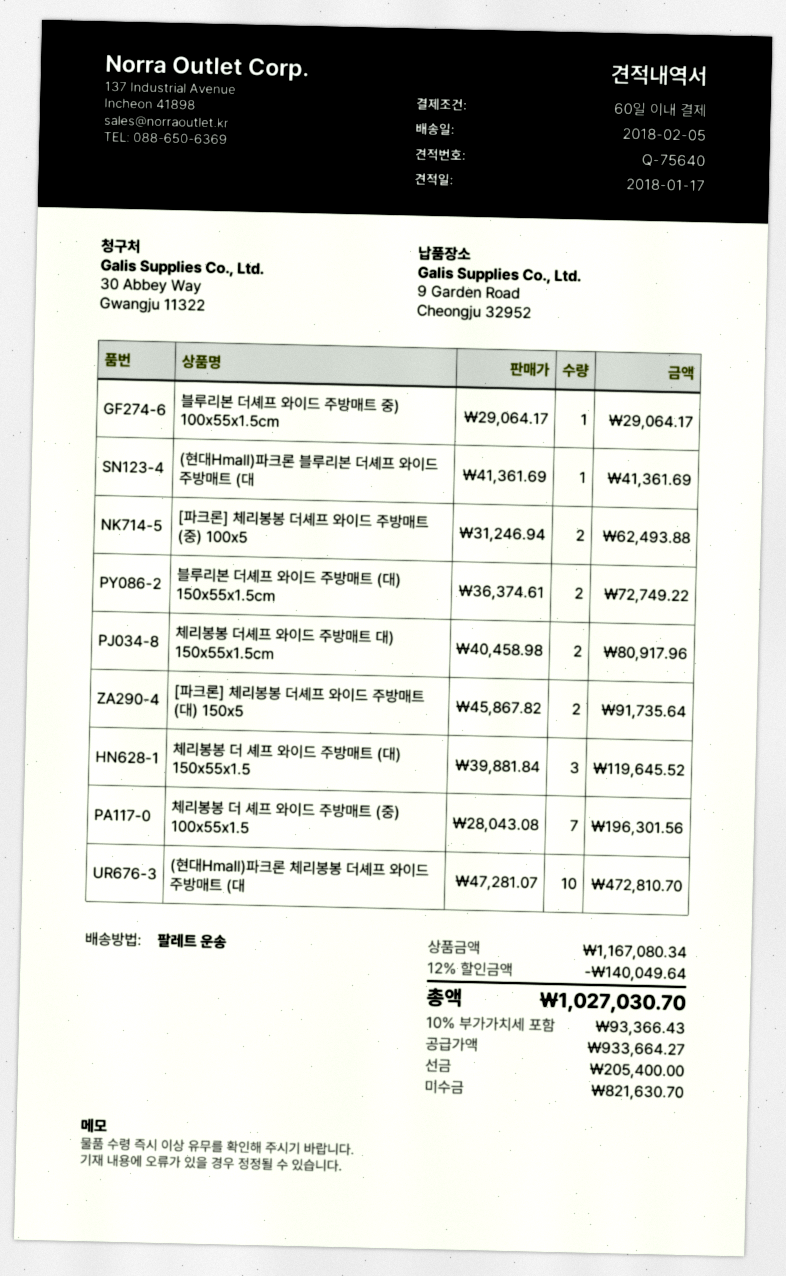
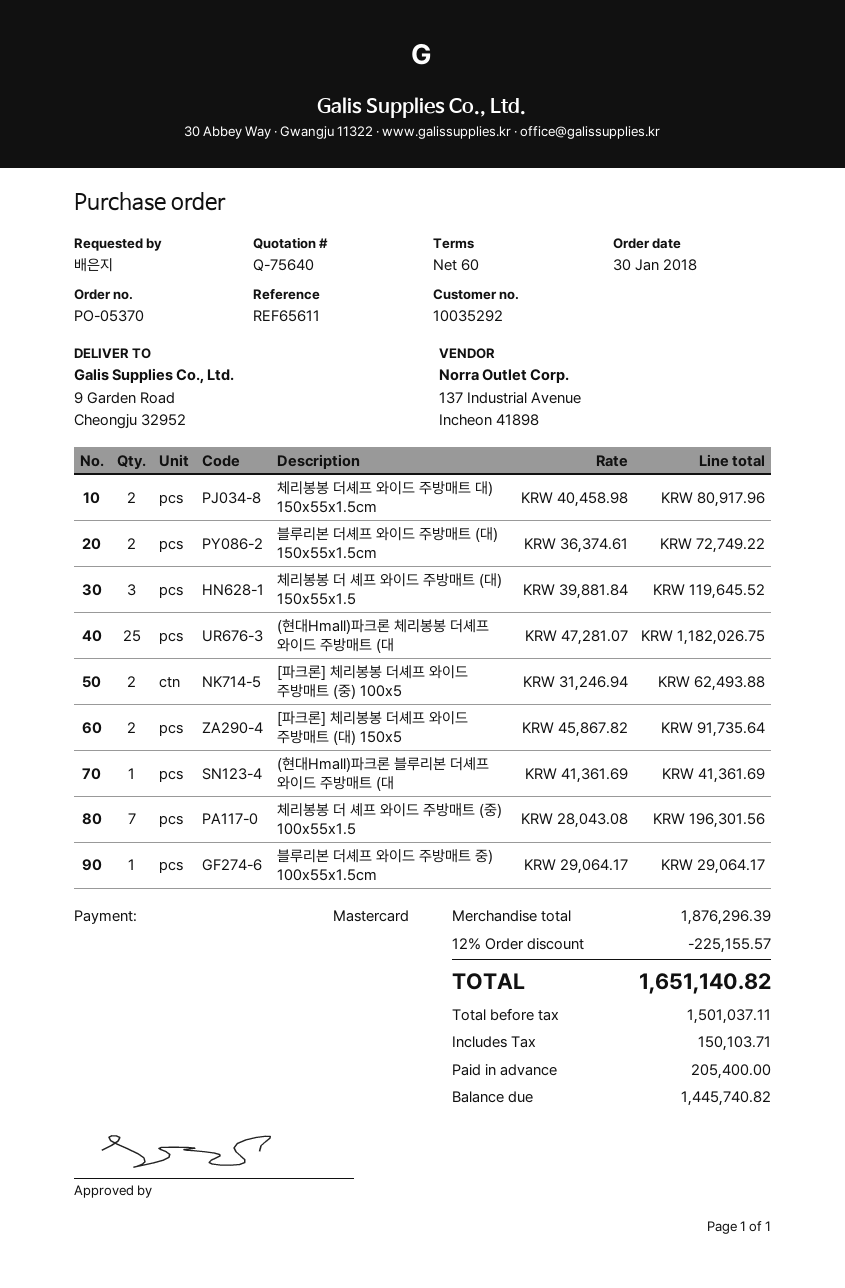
(현대Hmall)파크론 체리봉봉 더셰프 와이드 주방매트 (대: 10 x 47281.07 = 472810.70 -> 25 x 47281.07 = 1182026.75
subtotal: 1167080.34 -> 1876296.39
discount: 12% = 140049.64 -> 12% = 225155.57
net: 933664.27 -> 1501037.11
tax: 93366.43 -> 150103.71
total: 1027030.70 -> 1651140.82
balance: 821630.70 -> 1445740.82

